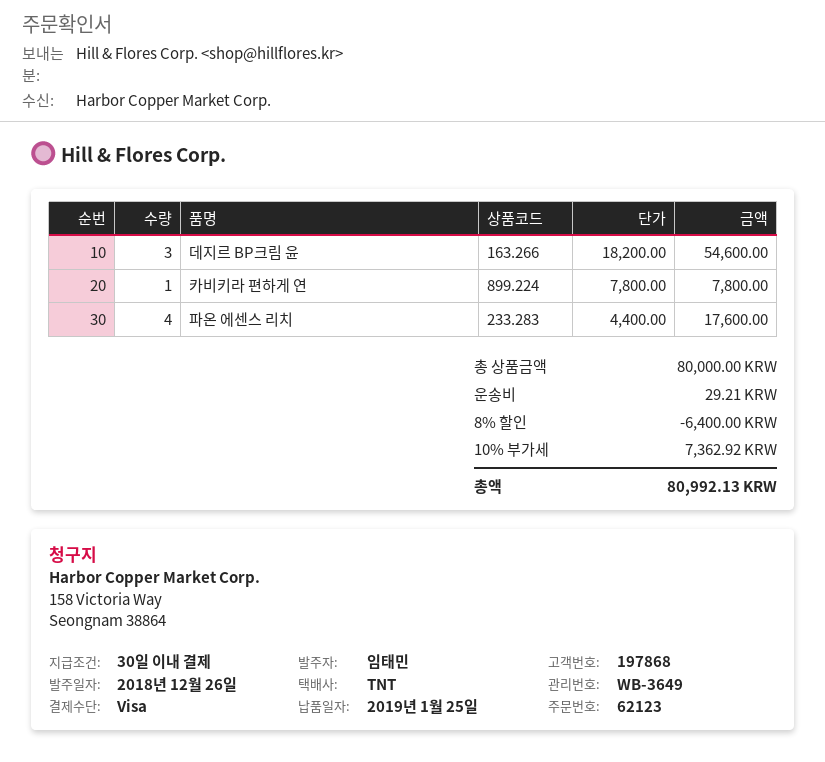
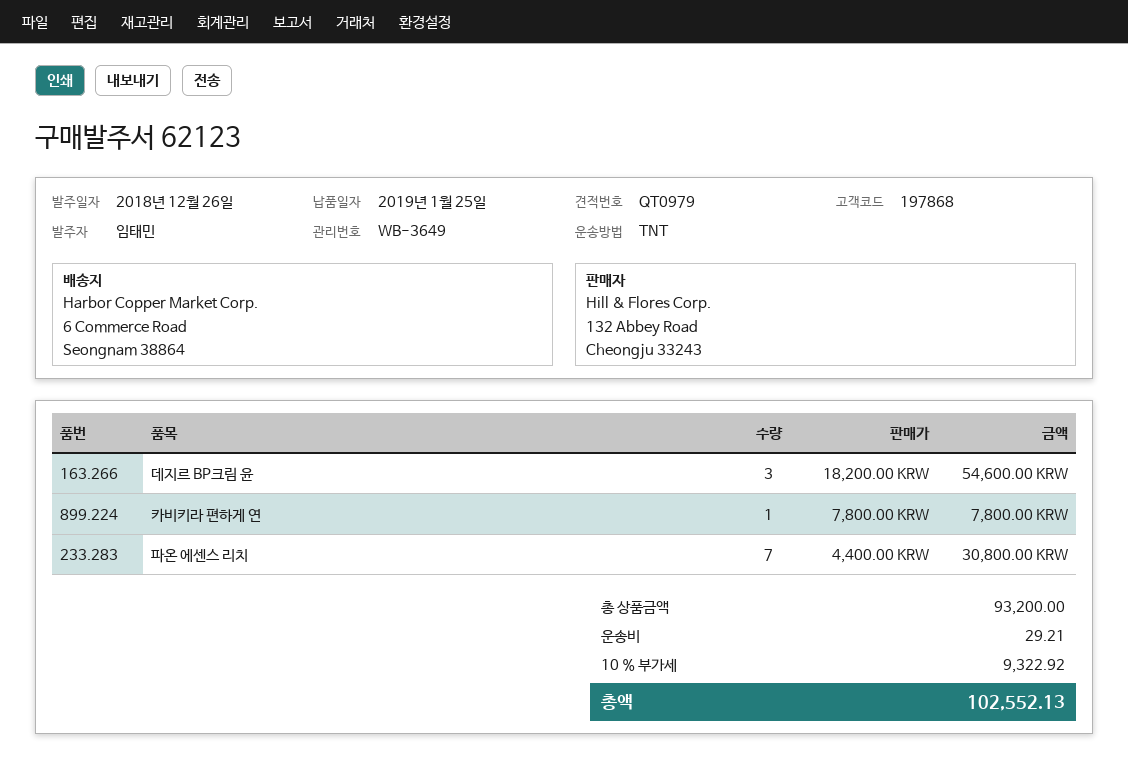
파온 에센스 리치: 4 x 4400.00 = 17600.00 -> 7 x 4400.00 = 30800.00
subtotal: 80000.00 -> 93200.00
discount: 8% = 6400.00 -> none
tax: 10% = 7362.92 -> 10% = 9322.92
total: 80992.13 -> 102552.13

